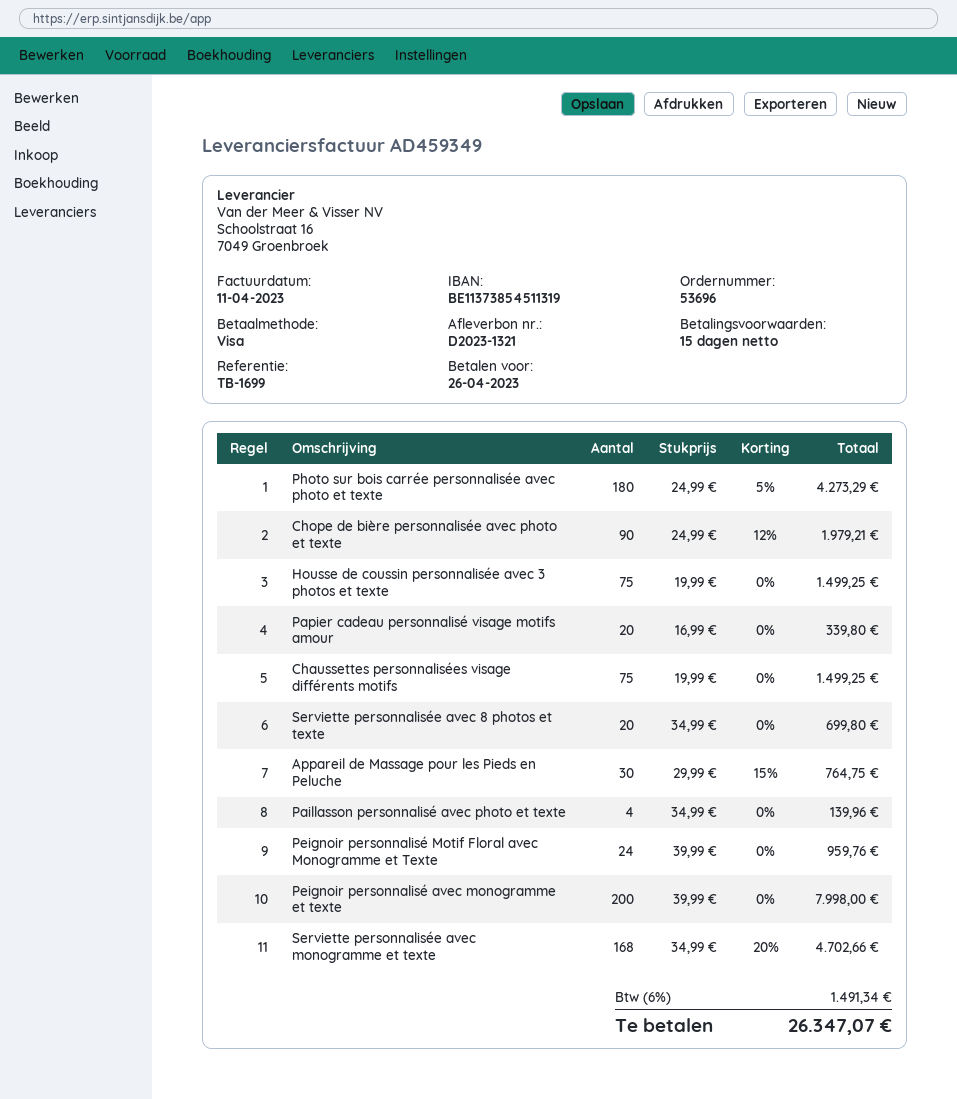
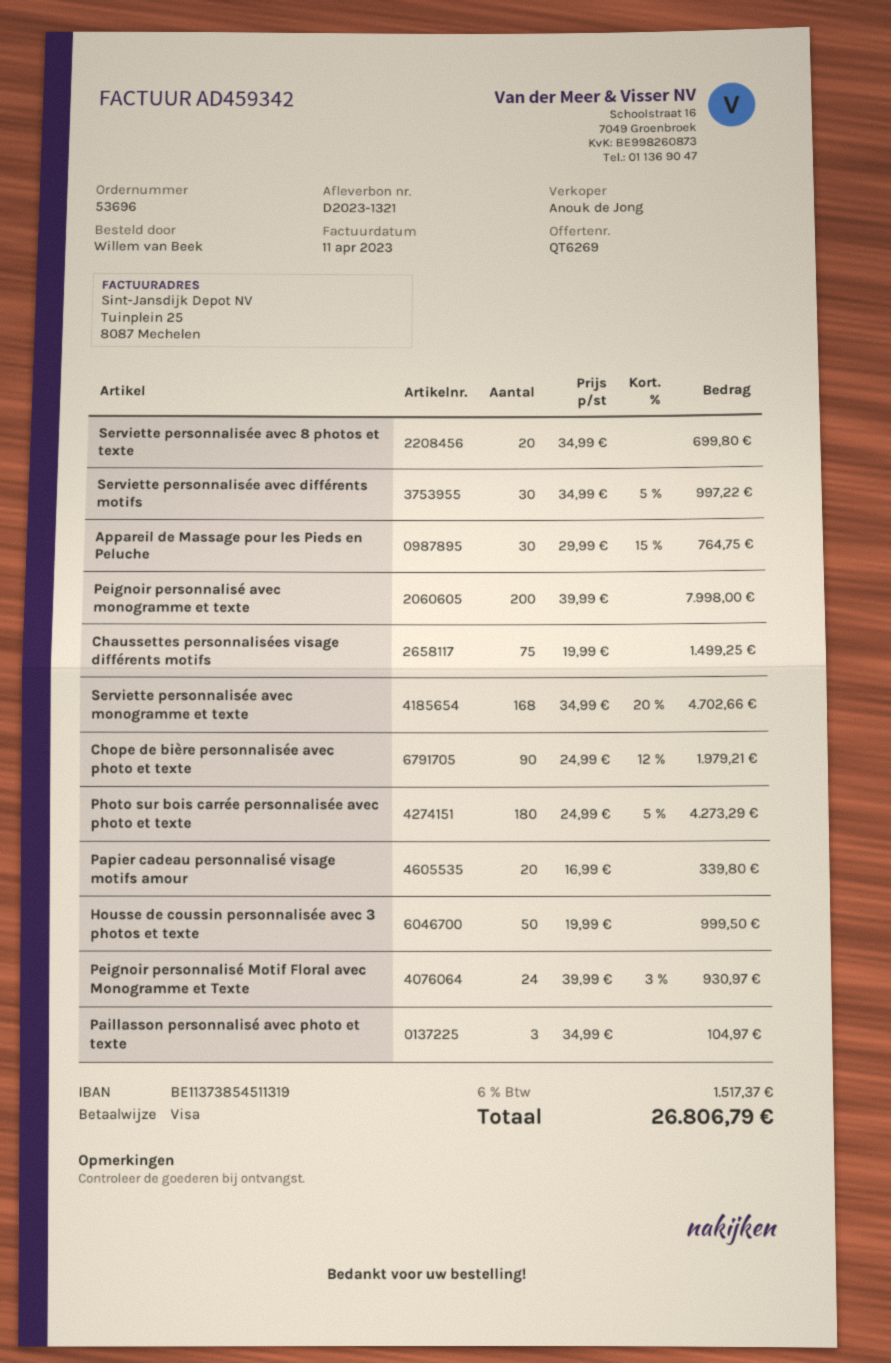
invoice number: AD459349 -> AD459342
Housse de coussin personnalisée avec 3 photos et texte: 75 x 19.99 = 1499.25 -> 50 x 19.99 = 999.50
Paillasson personnalisé avec photo et texte: 4 x 34.99 = 139.96 -> 3 x 34.99 = 104.97
Peignoir personnalisé Motif Floral avec Monogramme et Texte: 24 x 39.99 = 959.76 -> 24 x 39.99 - 3% = 930.97
Serviette personnalisée avec différents motifs: none -> 30 x 34.99 - 5% = 997.22
tax: 6% = 1491.34 -> 6% = 1517.37
total: 26347.07 -> 26806.79

